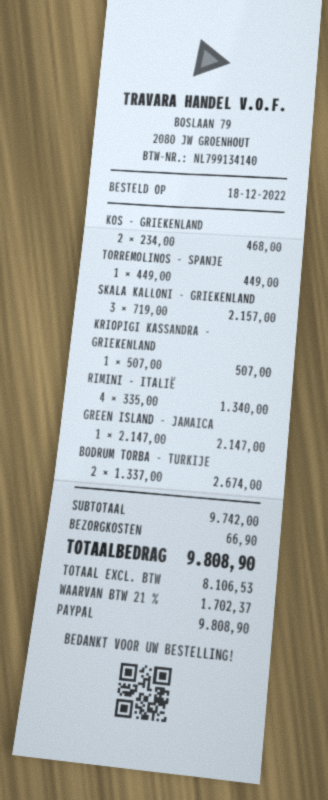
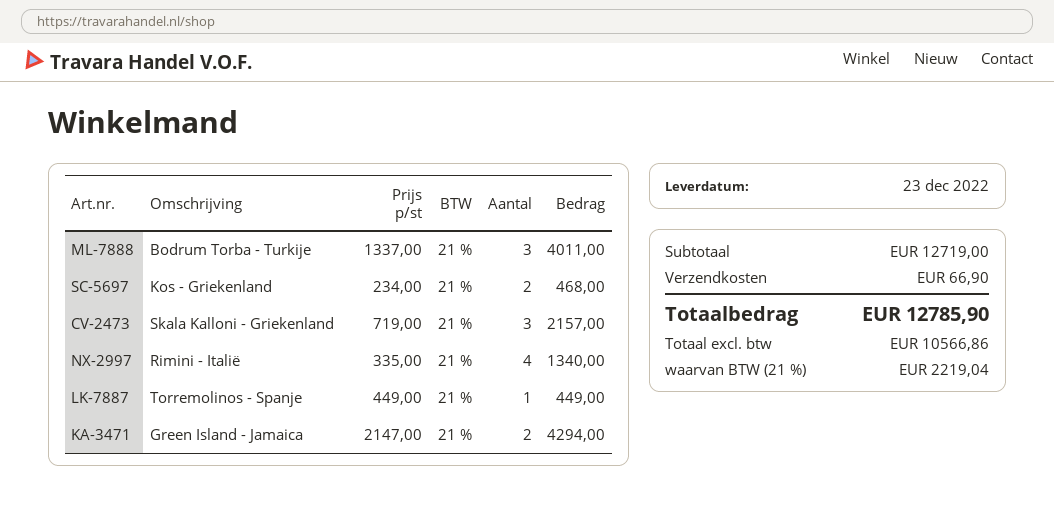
KRIOPIGI KASSANDRA - GRIEKENLAND: 1 x 507.00 = 507.00 -> none
GREEN ISLAND - JAMAICA: 1 x 2147.00 = 2147.00 -> 2 x 2147.00 = 4294.00
BODRUM TORBA - TURKIJE: 2 x 1337.00 = 2674.00 -> 3 x 1337.00 = 4011.00
subtotal: 9742.00 -> 12719.00
net: 8106.53 -> 10566.86
tax: 21% = 1702.37 -> 21% = 2219.04
total: 9808.90 -> 12785.90

